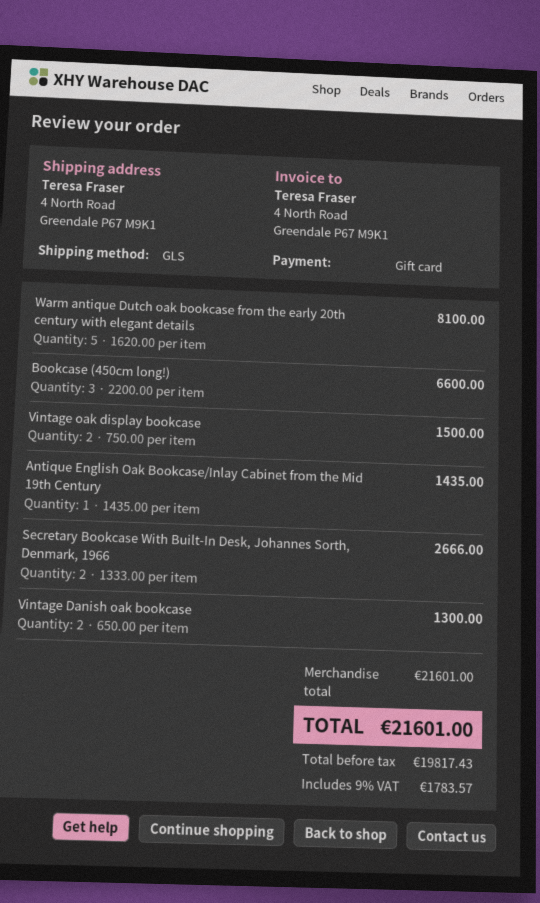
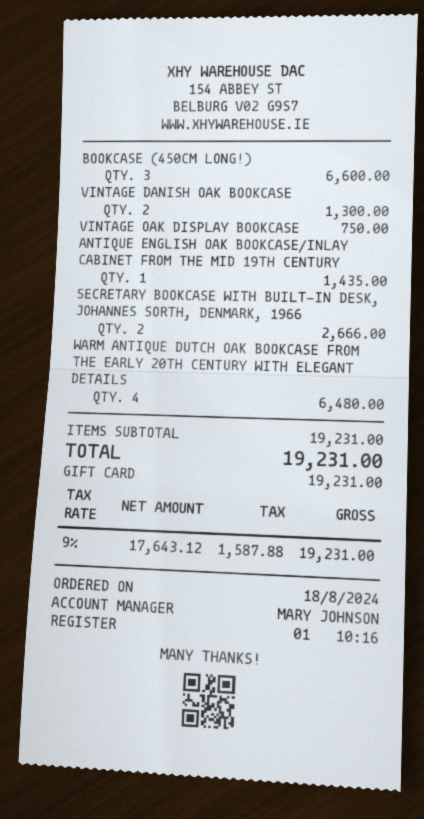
Warm antique Dutch oak bookcase from the early 20th century with elegant details: 5 for 8100.00 -> 4 for 6480.00
Vintage oak display bookcase: 2 for 1500.00 -> 1 for 750.00
subtotal: 21601.00 -> 19231.00
net: 19817.43 -> 17643.12
tax: 9% = 1783.57 -> 9% = 1587.88
total: 21601.00 -> 19231.00

